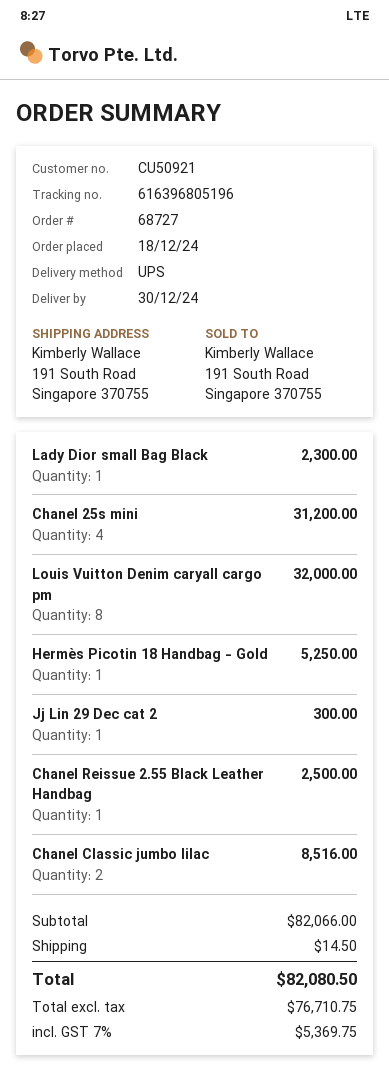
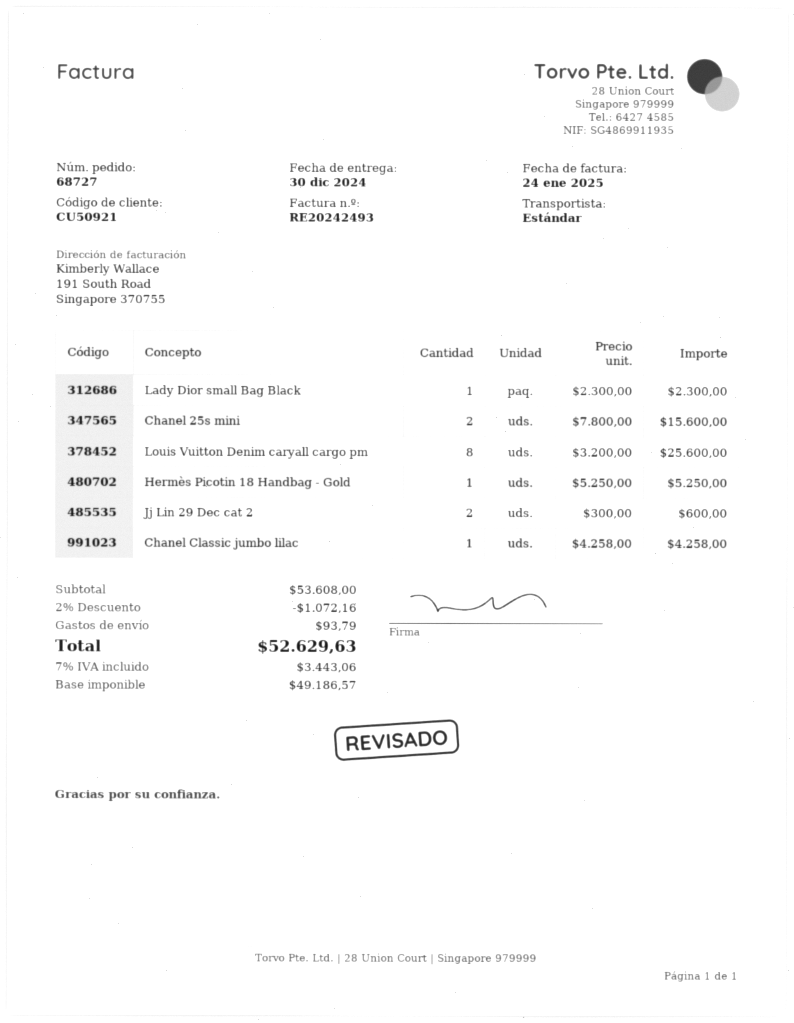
shipping method: UPS -> standard
Chanel 25s mini: 4 for 31200.00 -> 2 for 15600.00
Louis Vuitton Denim caryall cargo pm: 8 for 32000.00 -> 8 for 25600.00
Jj Lin 29 Dec cat 2: 1 for 300.00 -> 2 for 600.00
Chanel Reissue 2.55 Black Leather Handbag: 1 for 2500.00 -> none
Chanel Classic jumbo lilac: 2 for 8516.00 -> 1 for 4258.00
subtotal: 82066.00 -> 53608.00
discount: none -> 2% = 1072.16
shipping: 14.50 -> 93.79
net: 76710.75 -> 49186.57
tax: 7% = 5369.75 -> 7% = 3443.06
total: 82080.50 -> 52629.63

